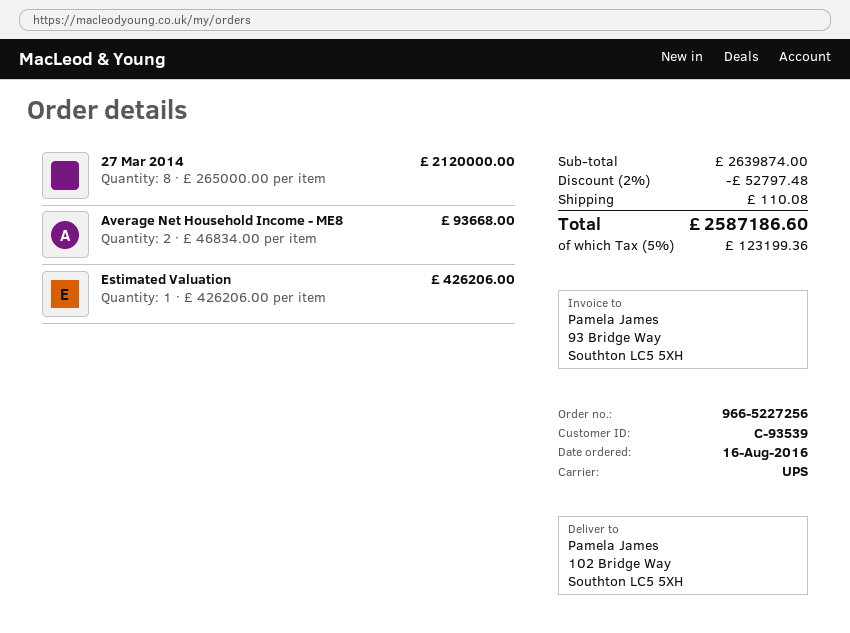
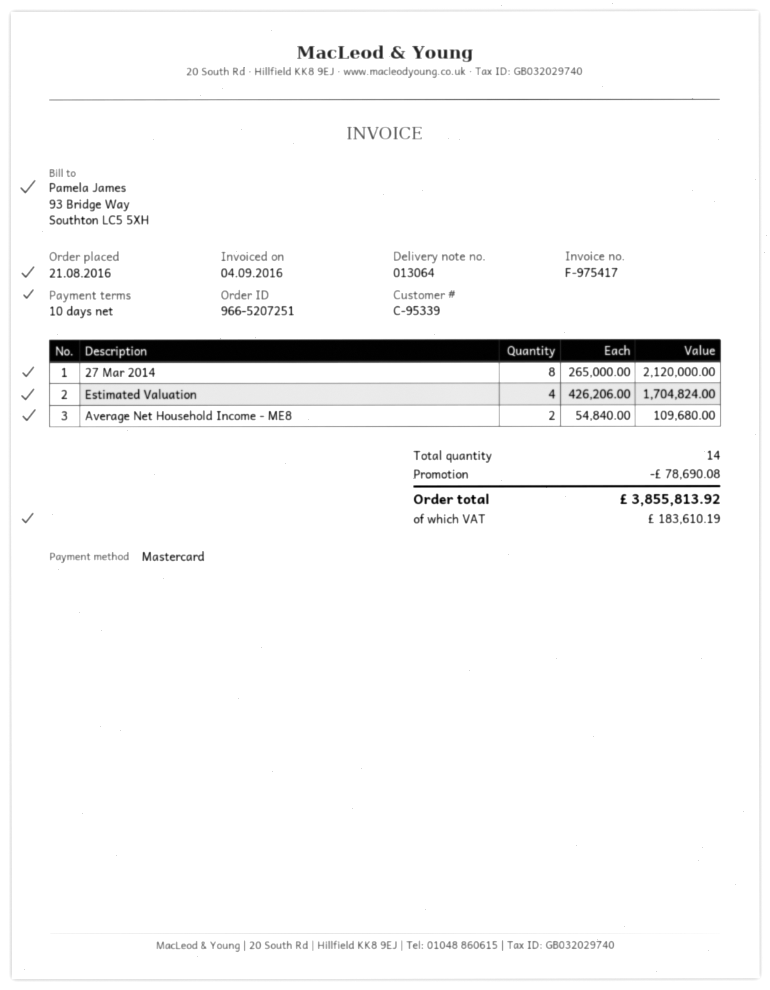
order number: 966-5227256 -> 966-5207251
order date: 2016-08-16 -> 2016-08-21
customer number: C-93539 -> C-95339
Average Net Household Income - ME8: 2 x 46834.00 = 93668.00 -> 2 x 54840.00 = 109680.00
Estimated Valuation: 1 x 426206.00 = 426206.00 -> 4 x 426206.00 = 1704824.00
discount: 52797.48 -> 78690.08
shipping: 110.08 -> none
tax: 123199.36 -> 183610.19
total: 2587186.60 -> 3855813.92

